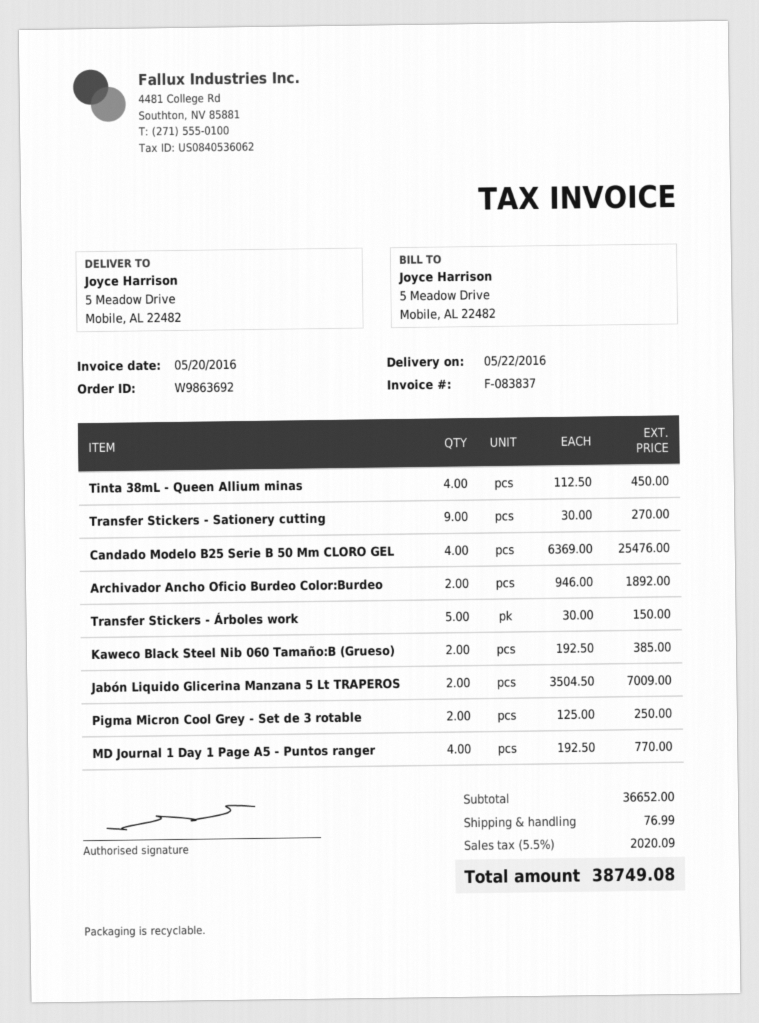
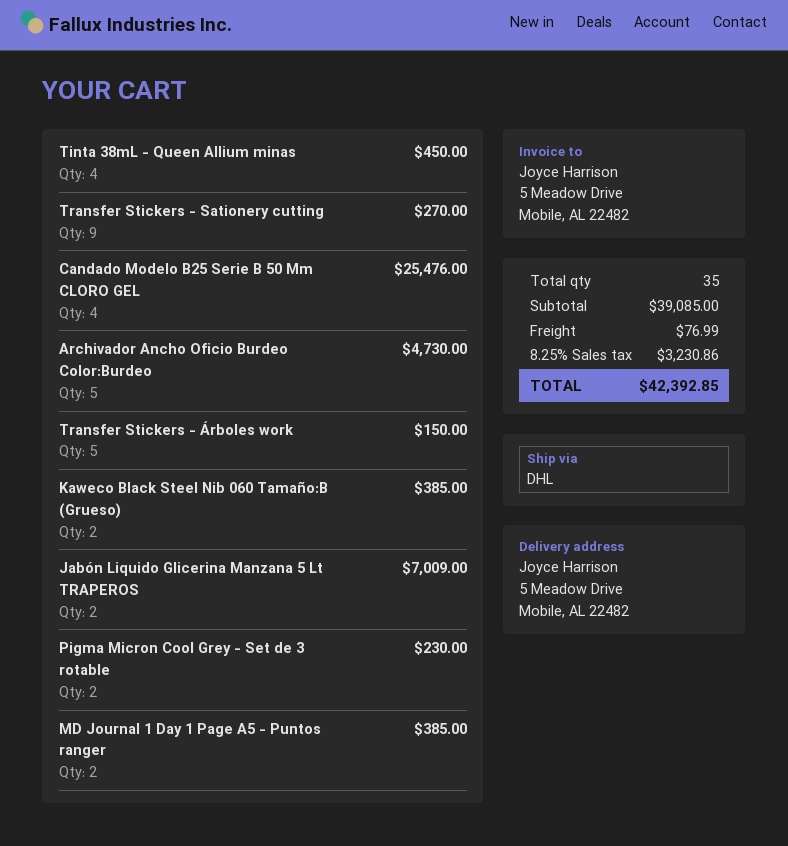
Archivador Ancho Oficio Burdeo Color:Burdeo: 2 for 1892.00 -> 5 for 4730.00
Pigma Micron Cool Grey - Set de 3 rotable: 2 for 250.00 -> 2 for 230.00
MD Journal 1 Day 1 Page A5 - Puntos ranger: 4 for 770.00 -> 2 for 385.00
subtotal: 36652.00 -> 39085.00
tax: 5.5% = 2020.09 -> 8.25% = 3230.86
total: 38749.08 -> 42392.85

